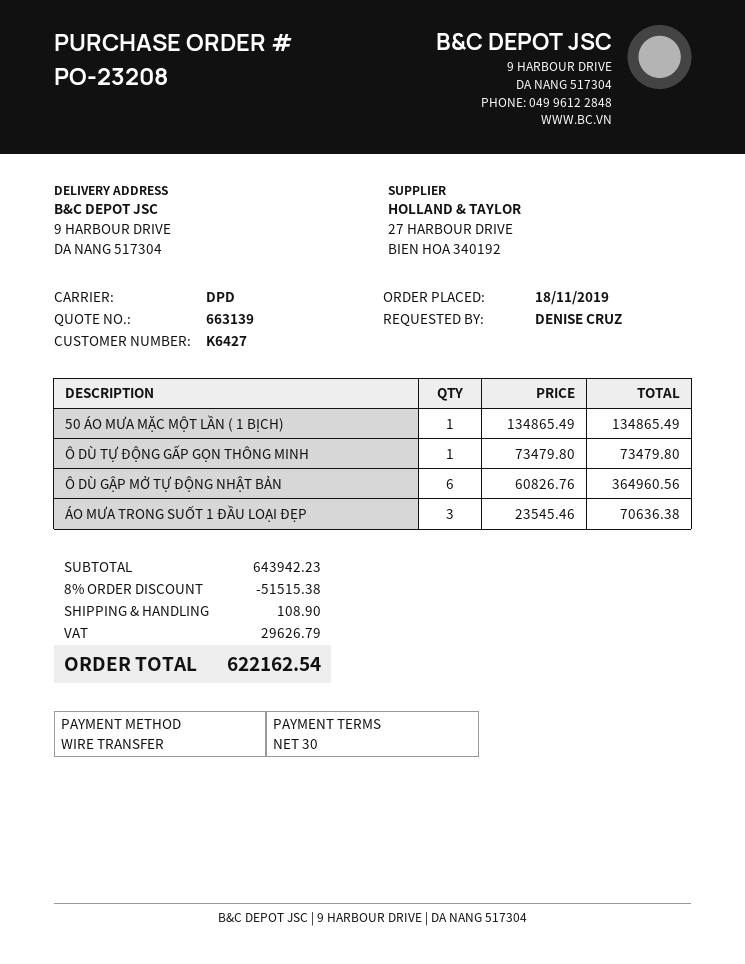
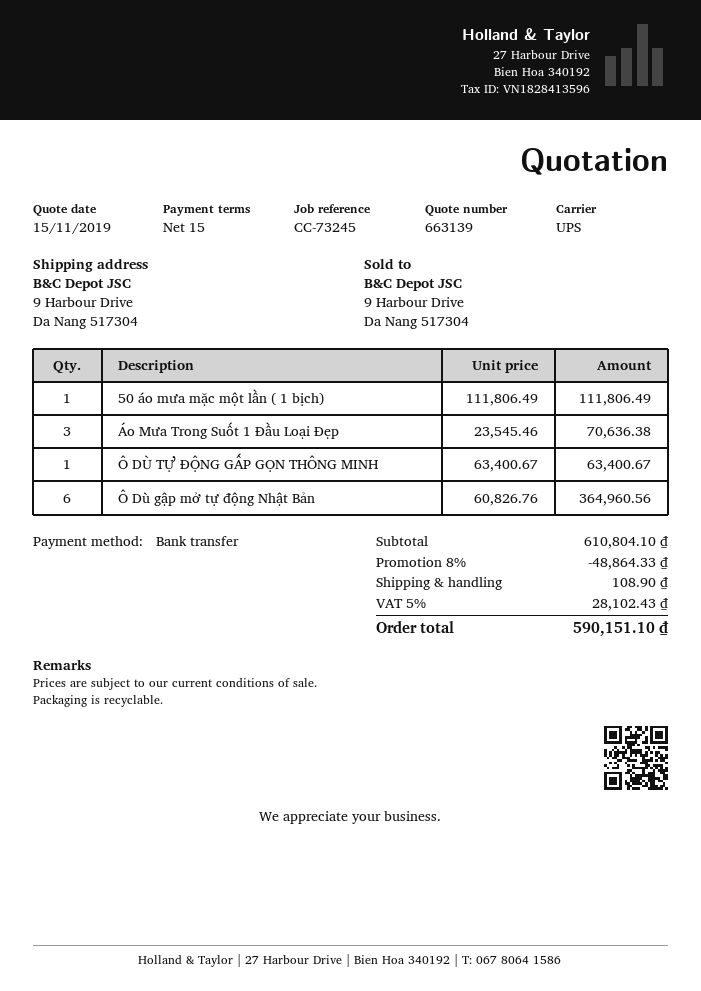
payment terms: 30 days -> 15 days
shipping method: DPD -> UPS
50 ÁO MƯA MẶC MỘT LẦN ( 1 BỊCH): 1 x 134865.49 = 134865.49 -> 1 x 111806.49 = 111806.49
Ô DÙ TỰ ĐỘNG GẤP GỌN THÔNG MINH: 1 x 73479.80 = 73479.80 -> 1 x 63400.67 = 63400.67
subtotal: 643942.23 -> 610804.10
discount: 8% = 51515.38 -> 8% = 48864.33
tax: 29626.79 -> 28102.43
total: 622162.54 -> 590151.10

